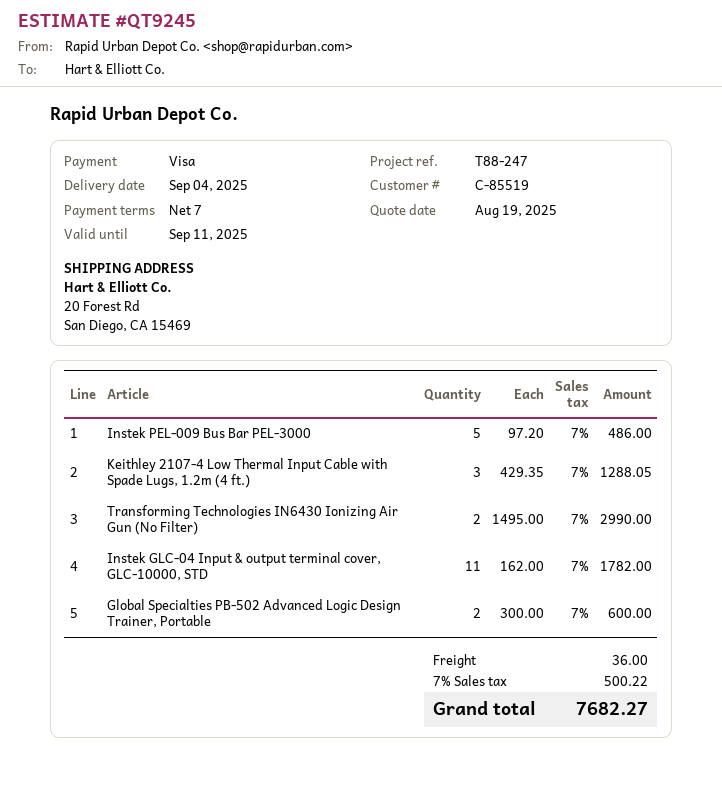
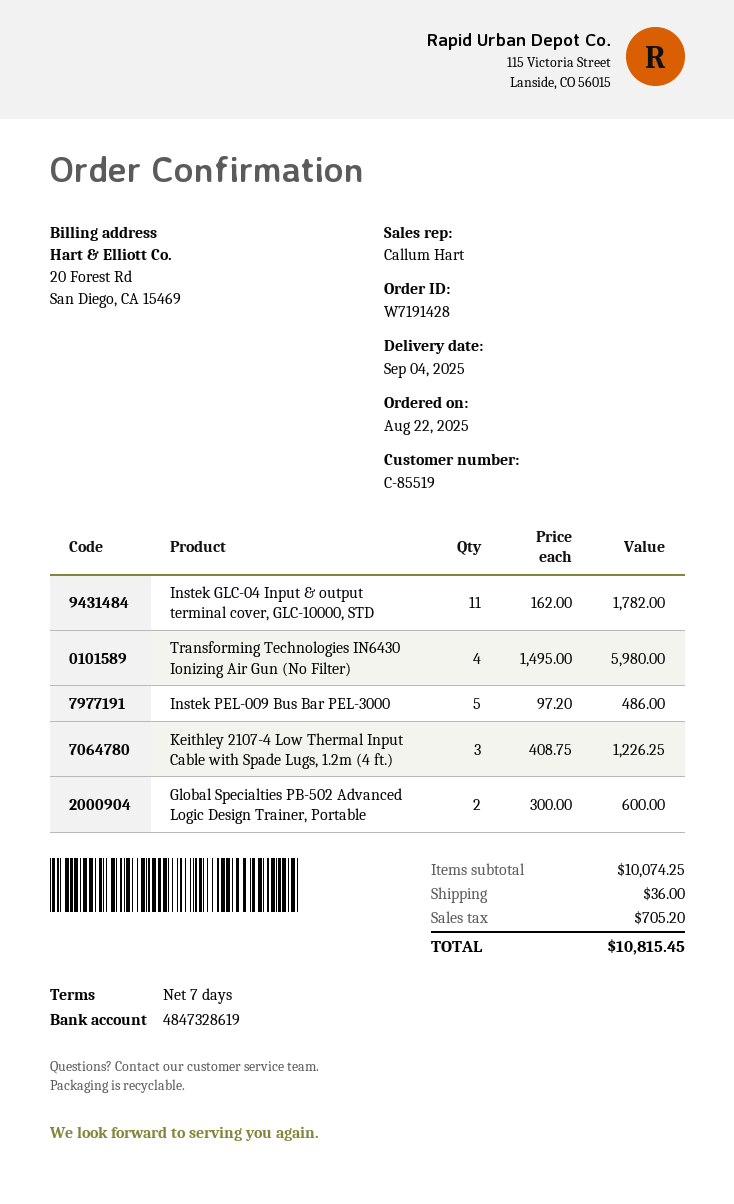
Keithley 2107-4 Low Thermal Input Cable with Spade Lugs, 1.2m (4 ft.): 3 x 429.35 = 1288.05 -> 3 x 408.75 = 1226.25
Transforming Technologies IN6430 Ionizing Air Gun (No Filter): 2 x 1495.00 = 2990.00 -> 4 x 1495.00 = 5980.00
tax: 500.22 -> 705.20
total: 7682.27 -> 10815.45

